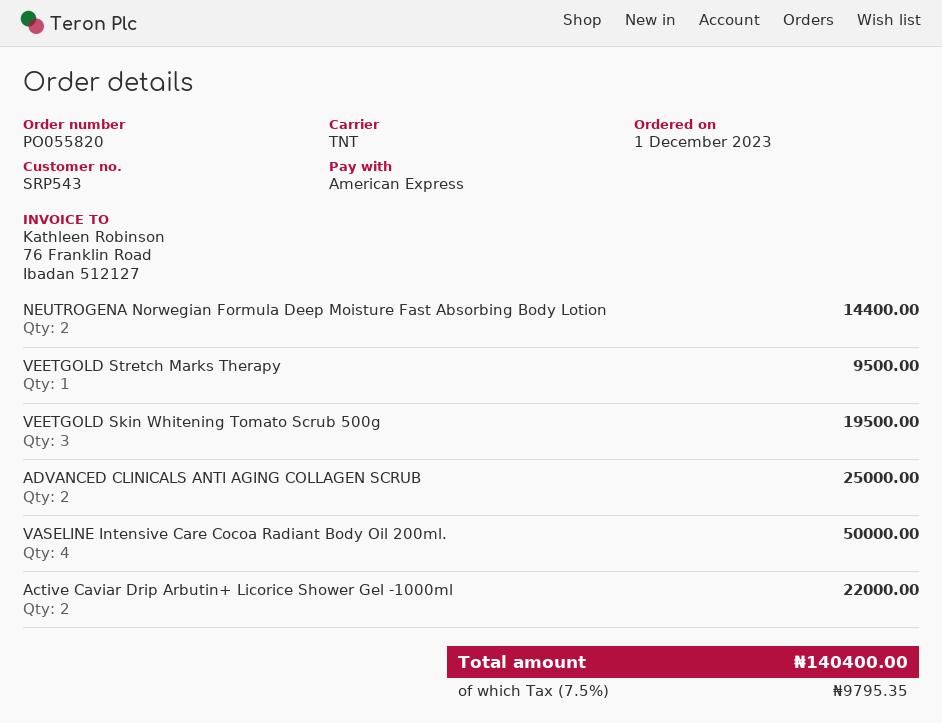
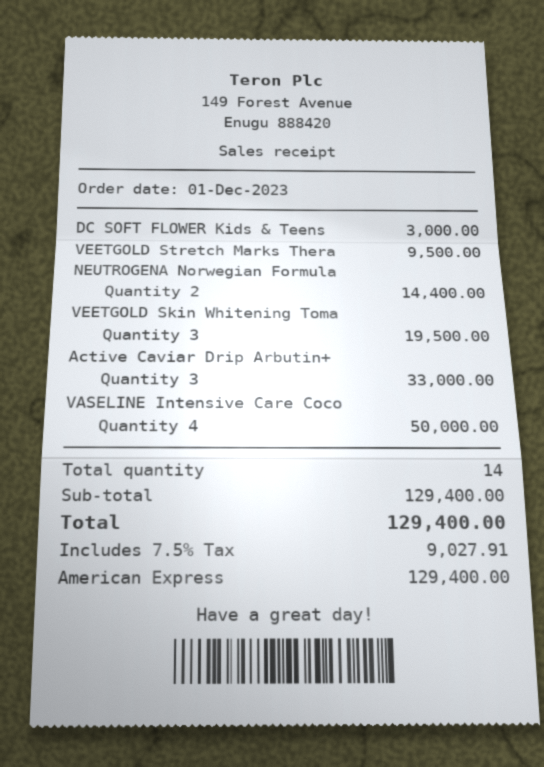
ADVANCED CLINICALS ANTI AGING COLLAGEN SCRUB: 2 for 25000.00 -> none
Active Caviar Drip Arbutin+ Licorice Shower Gel -1000ml: 2 for 22000.00 -> 3 for 33000.00
DC SOFT FLOWER Kids & Teens: none -> 1 for 3000.00
tax: 7.5% = 9795.35 -> 7.5% = 9027.91
total: 140400.00 -> 129400.00

